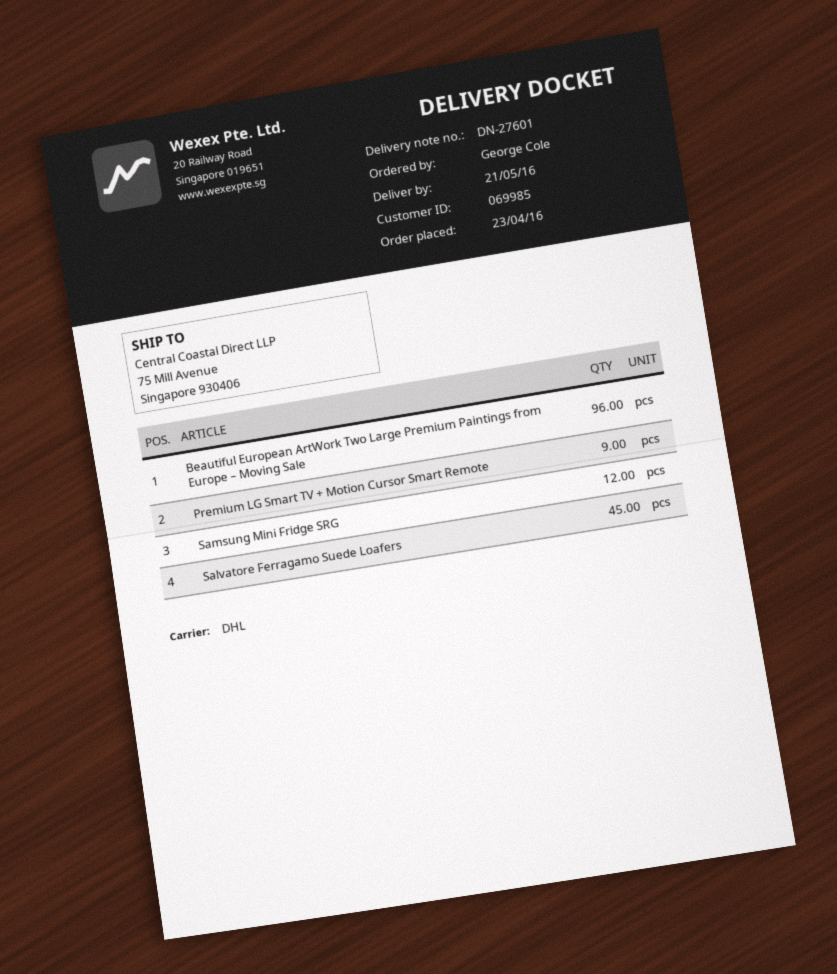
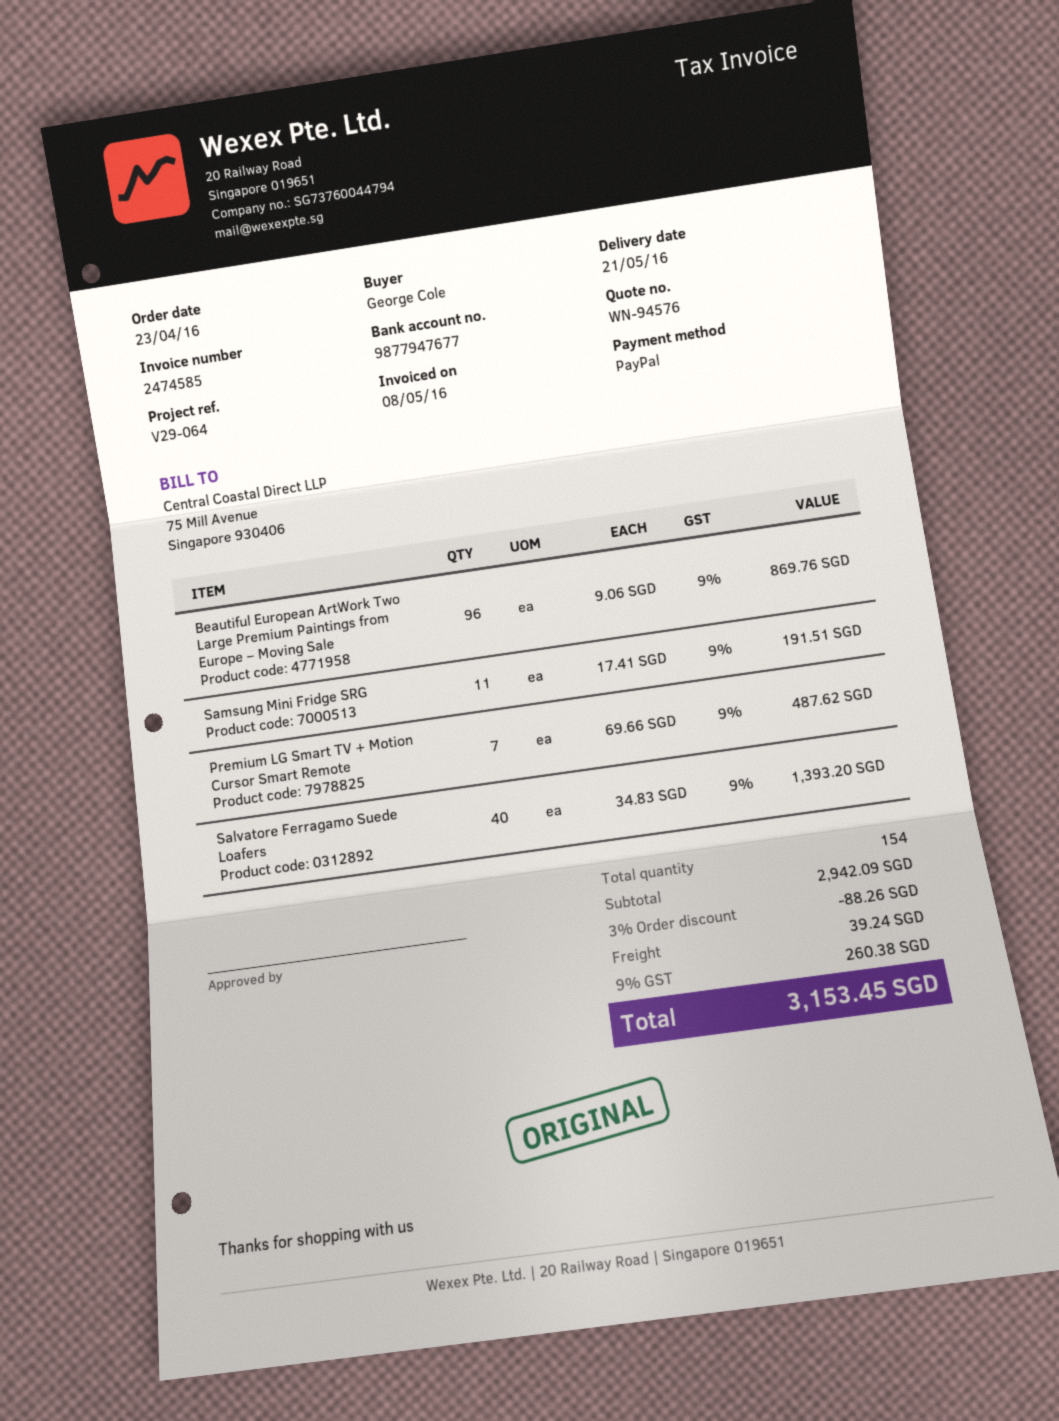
Premium LG Smart TV + Motion Cursor Smart Remote: 9 -> 7
Samsung Mini Fridge SRG: 12 -> 11
Salvatore Ferragamo Suede Loafers: 45 -> 40

